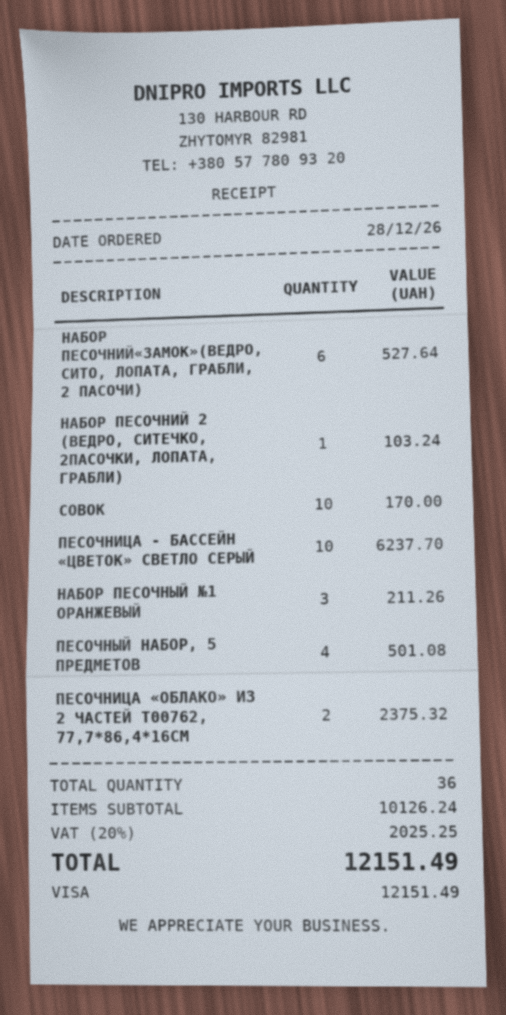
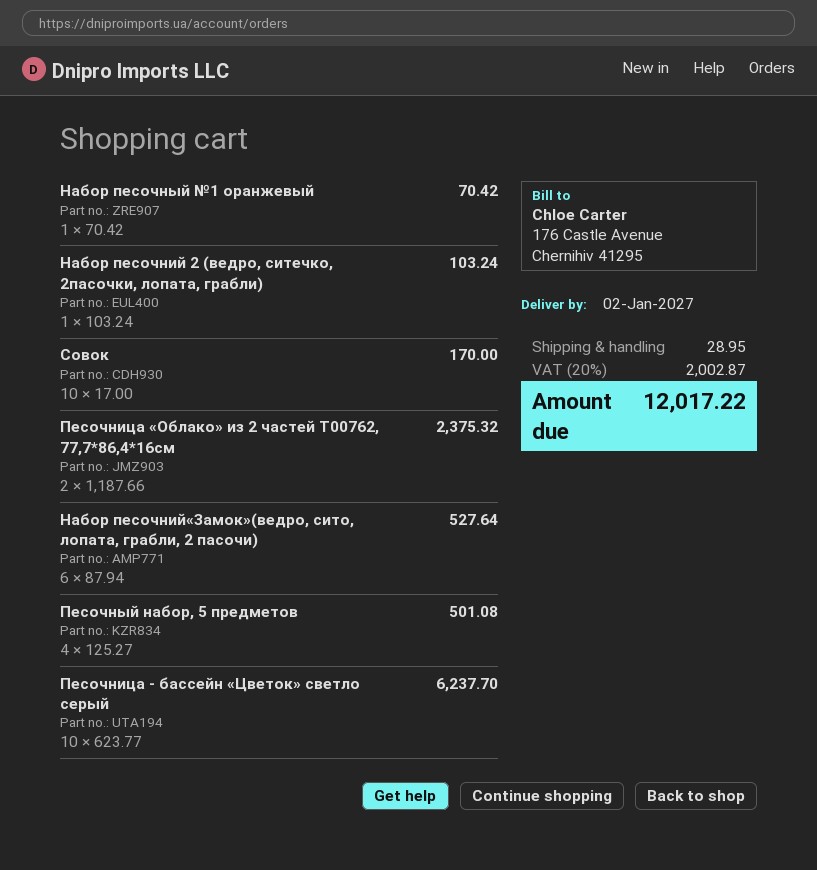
НАБОР ПЕСОЧНЫЙ №1 ОРАНЖЕВЫЙ: 3 for 211.26 -> 1 for 70.42
shipping: none -> 28.95
tax: 20% = 2025.25 -> 20% = 2002.87
total: 12151.49 -> 12017.22

